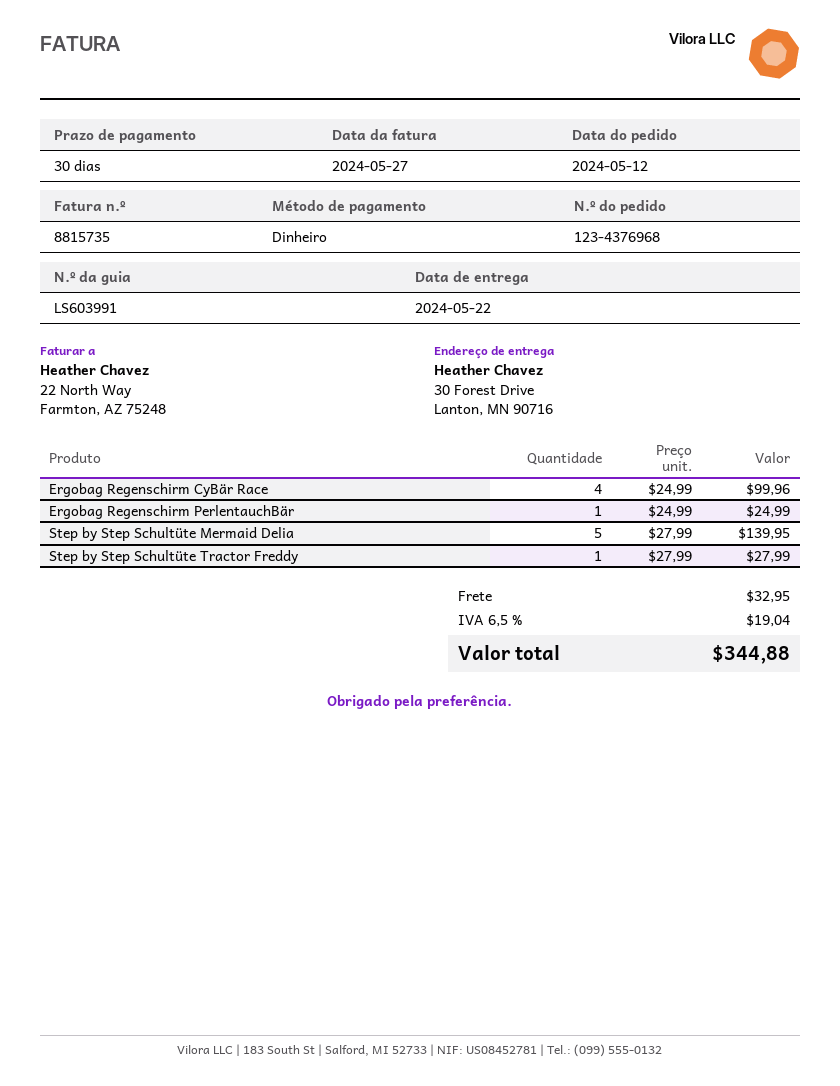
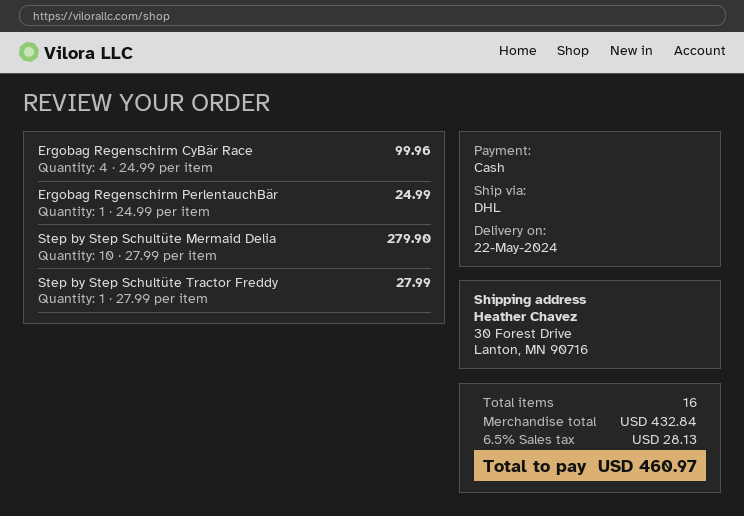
Step by Step Schultüte Mermaid Delia: 5 x 27.99 = 139.95 -> 10 x 27.99 = 279.90
shipping: 32.95 -> none
tax: 6.5% = 19.04 -> 6.5% = 28.13
total: 344.88 -> 460.97

